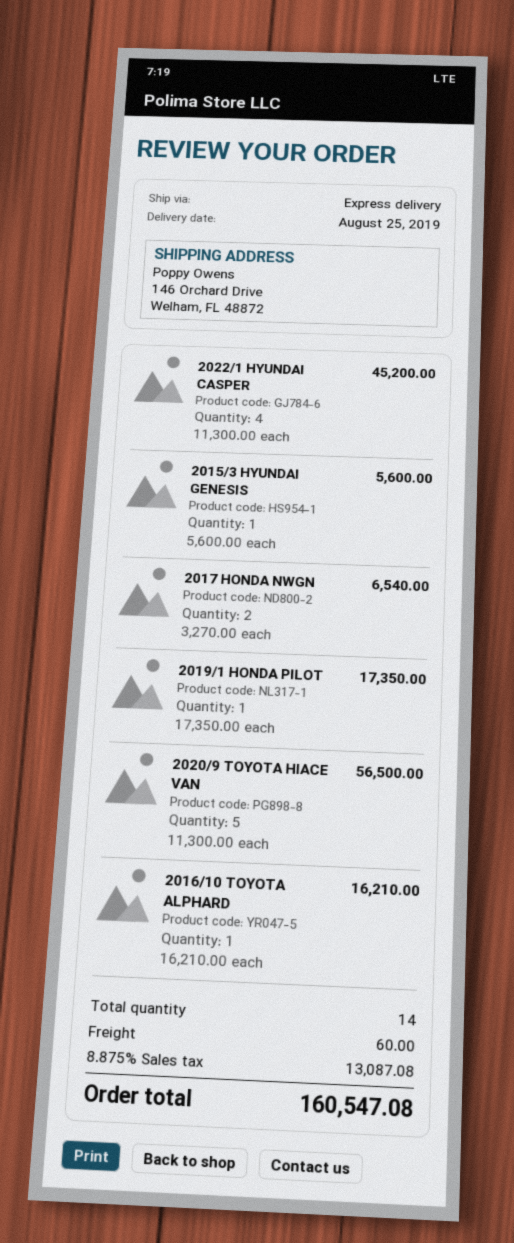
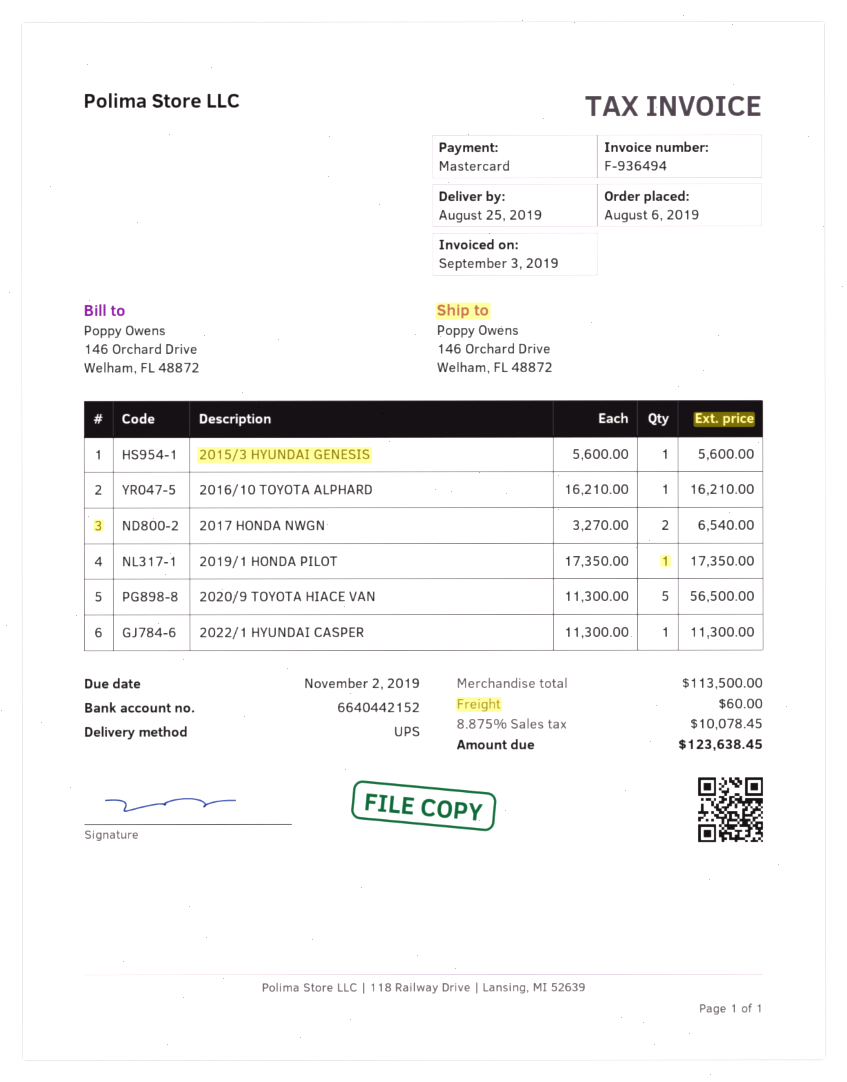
shipping method: express -> UPS
2022/1 HYUNDAI CASPER: 4 x 11300.00 = 45200.00 -> 1 x 11300.00 = 11300.00
tax: 8.875% = 13087.08 -> 8.875% = 10078.45
total: 160547.08 -> 123638.45

